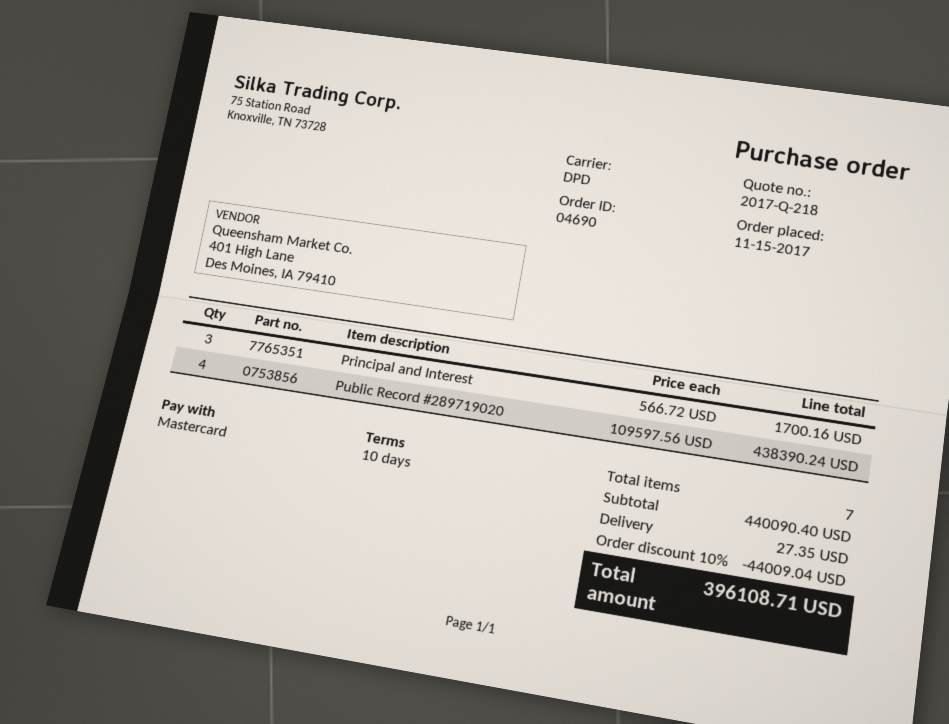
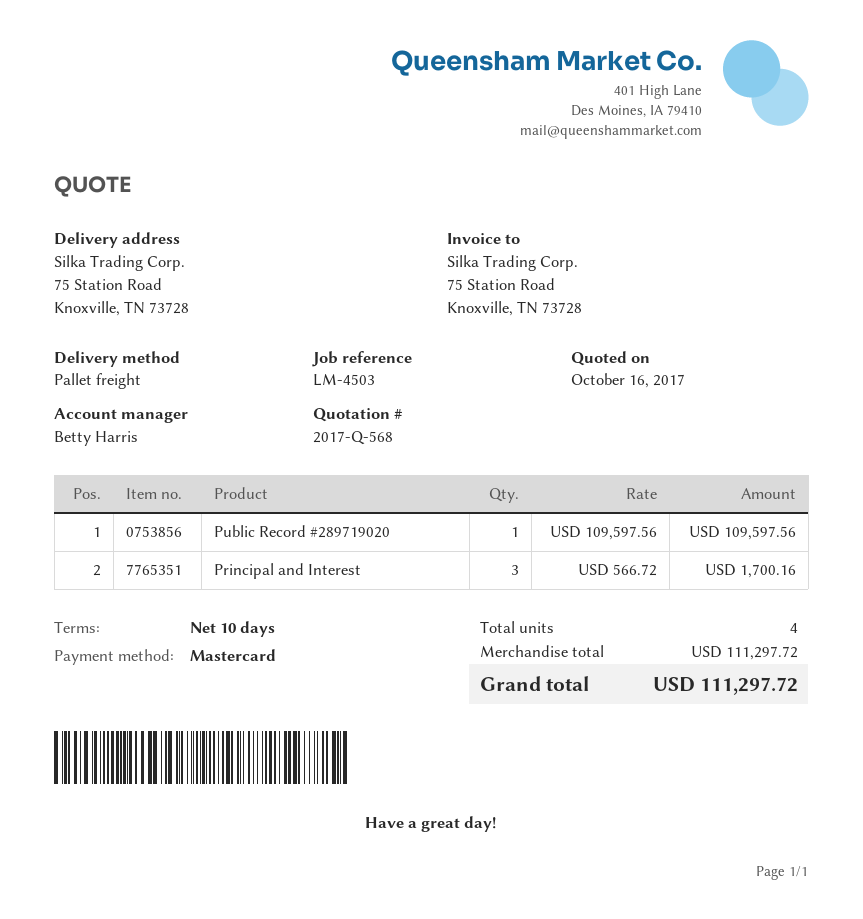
quote number: 2017-Q-218 -> 2017-Q-568
shipping method: DPD -> pallet freight
Public Record #289719020: 4 x 109597.56 = 438390.24 -> 1 x 109597.56 = 109597.56
total quantity: 7 -> 4
subtotal: 440090.40 -> 111297.72
discount: 10% = 44009.04 -> none
shipping: 27.35 -> none
total: 396108.71 -> 111297.72

